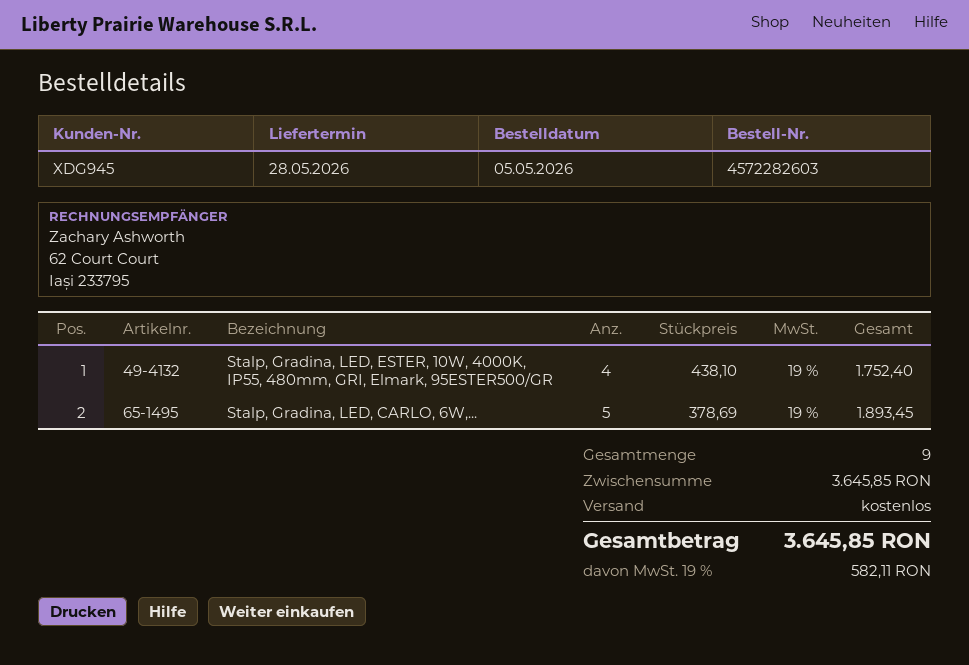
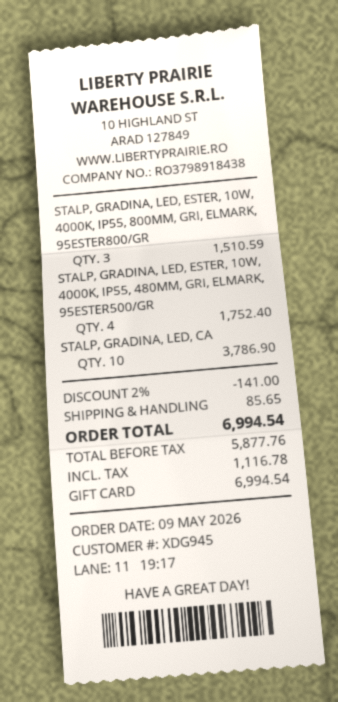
order date: 2026-05-05 -> 2026-05-09
Stalp, Gradina, LED, CARLO, 6W,...: 5 for 1893.45 -> 10 for 3786.90
STALP, GRADINA, LED, ESTER, 10W, 4000K, IP55, 800MM, GRI, ELMARK, 95ESTER800/GR: none -> 3 for 1510.59
discount: none -> 2% = 141.00
shipping: 0.00 -> 85.65
tax: 582.11 -> 1116.78
total: 3645.85 -> 6994.54

